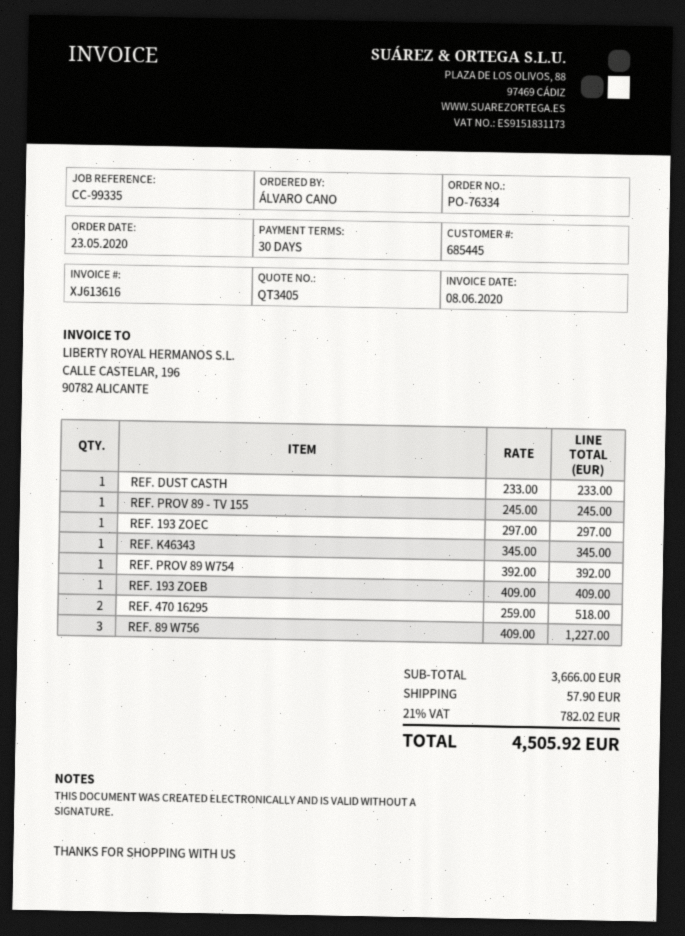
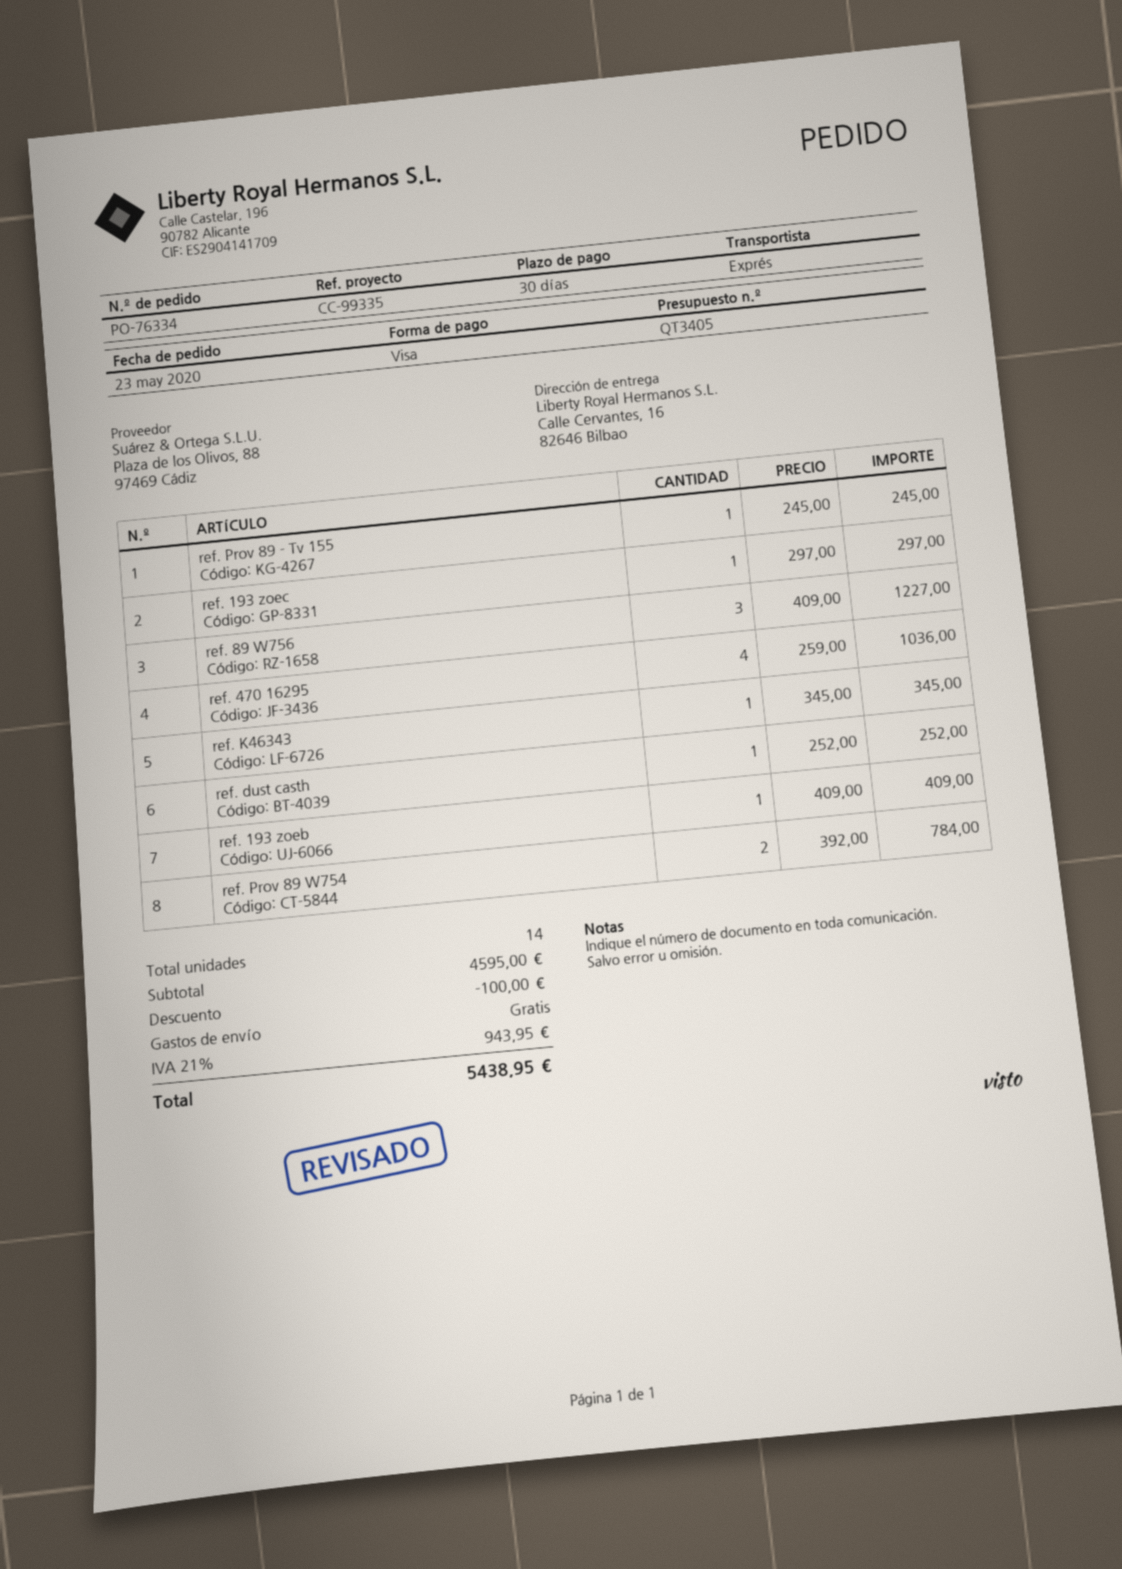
REF. DUST CASTH: 1 x 233.00 = 233.00 -> 1 x 252.00 = 252.00
REF. PROV 89 W754: 1 x 392.00 = 392.00 -> 2 x 392.00 = 784.00
REF. 470 16295: 2 x 259.00 = 518.00 -> 4 x 259.00 = 1036.00
subtotal: 3666.00 -> 4595.00
discount: none -> 100.00
shipping: 57.90 -> 0.00
tax: 21% = 782.02 -> 21% = 943.95
total: 4505.92 -> 5438.95

